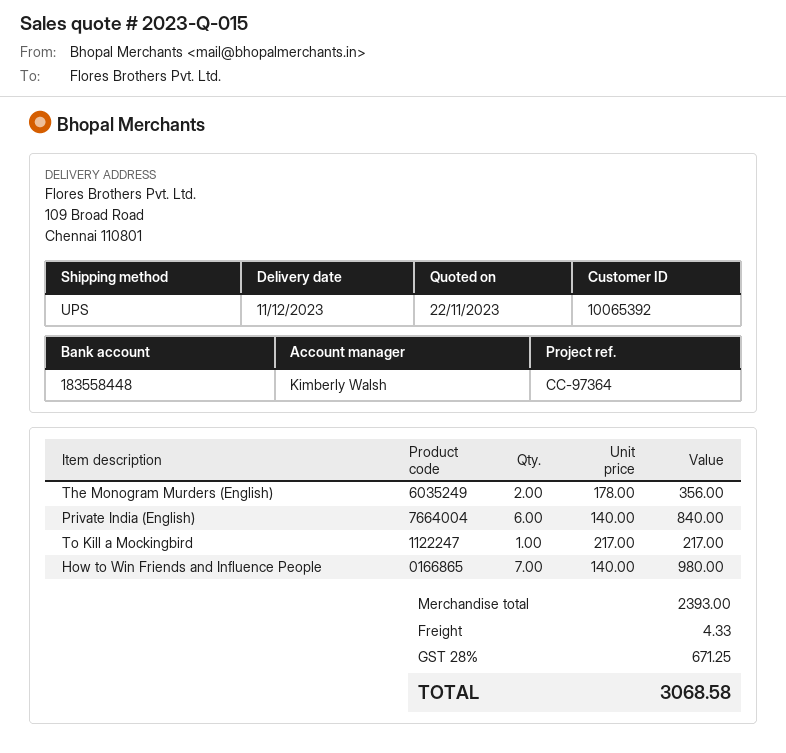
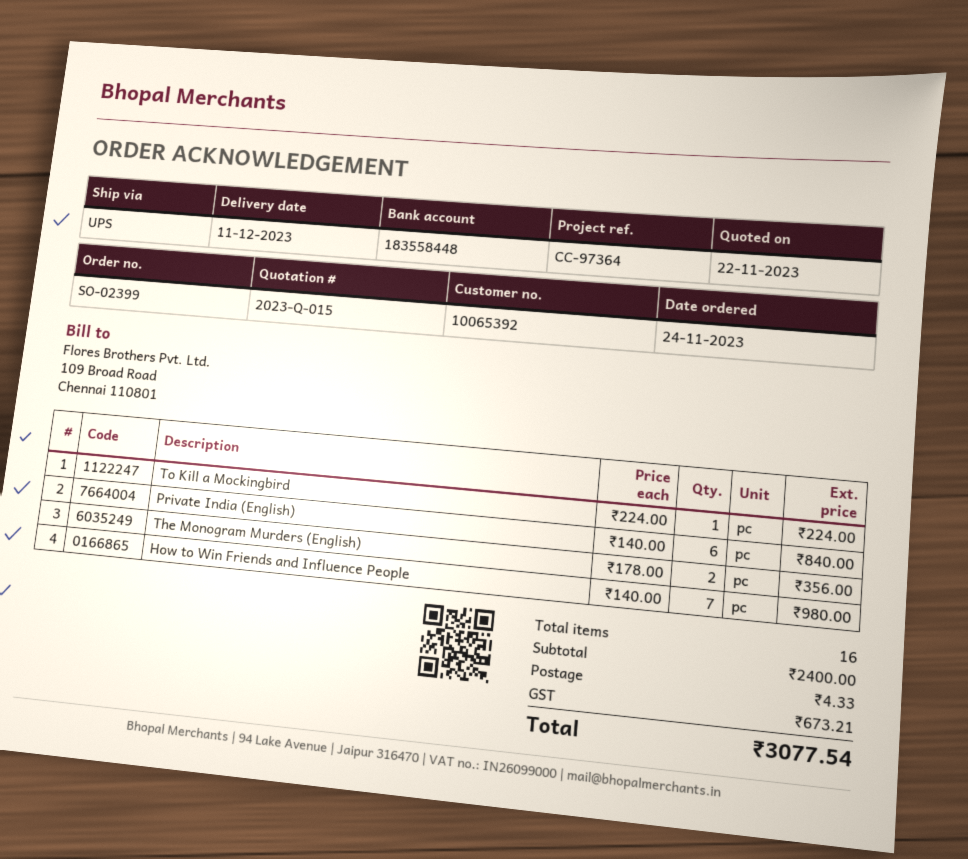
To Kill a Mockingbird: 1 x 217.00 = 217.00 -> 1 x 224.00 = 224.00
subtotal: 2393.00 -> 2400.00
tax: 671.25 -> 673.21
total: 3068.58 -> 3077.54

